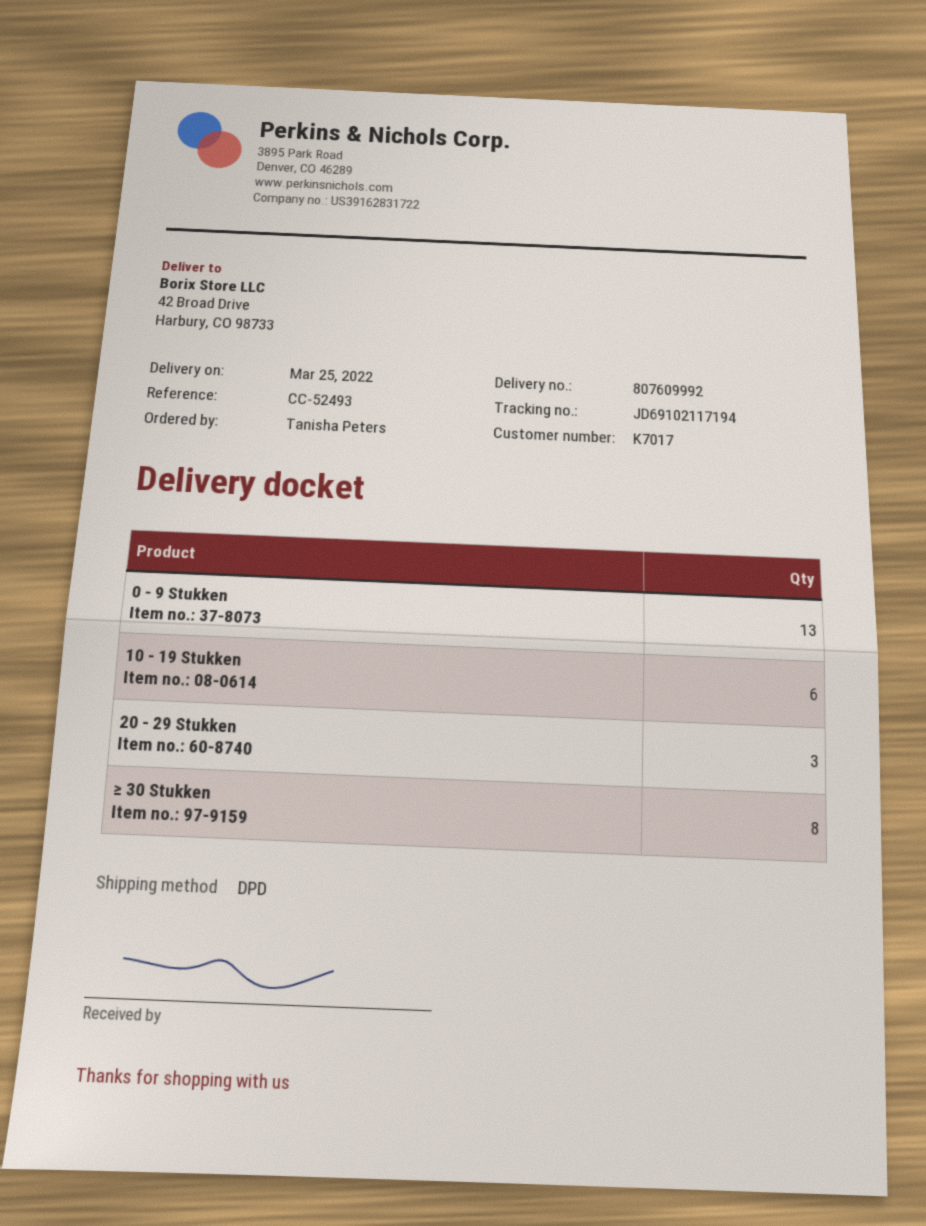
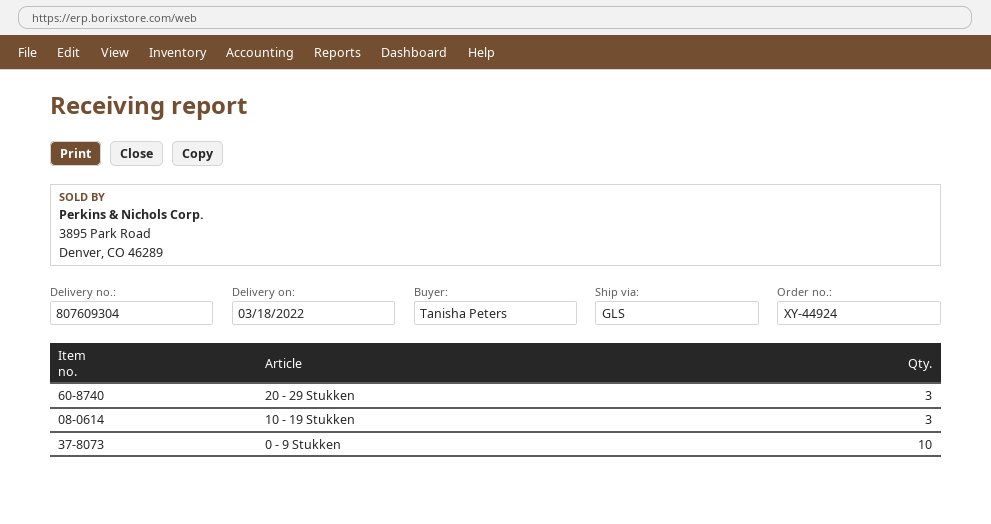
delivery note number: 807609992 -> 807609304
delivery date: 2022-03-25 -> 2022-03-18
shipping method: DPD -> GLS
0 - 9 Stukken: 13 -> 10
10 - 19 Stukken: 6 -> 3
≥ 30 Stukken: 8 -> none

